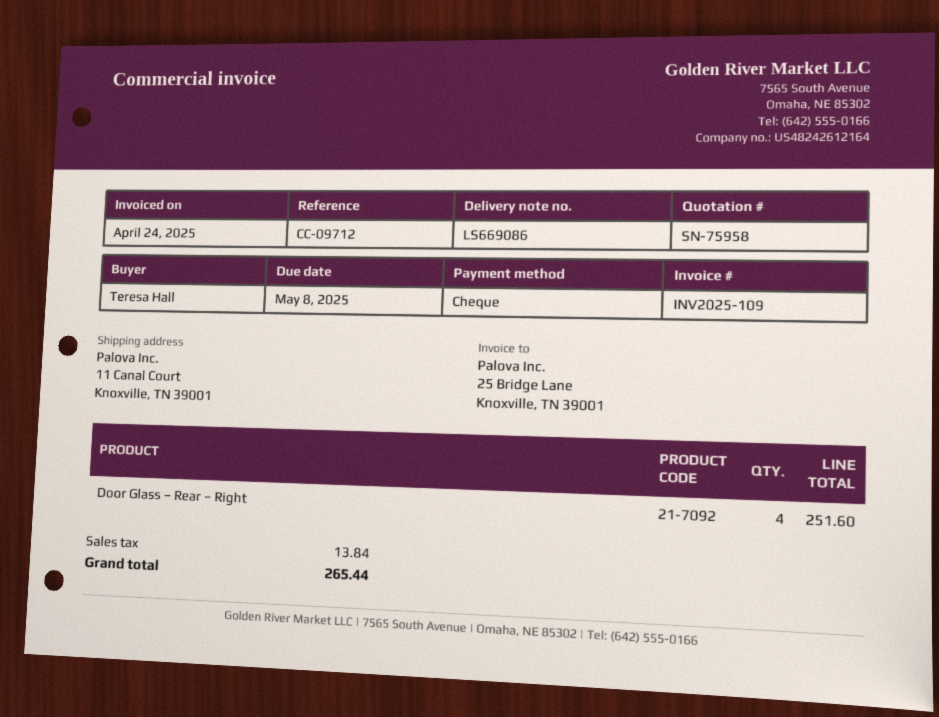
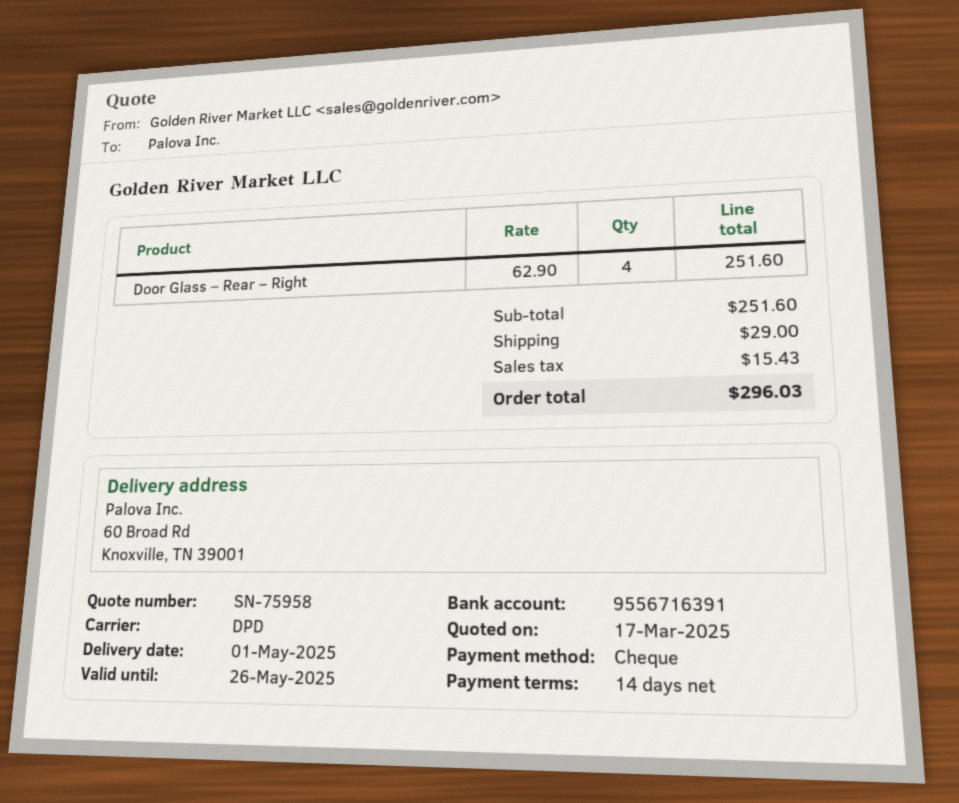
ship to: 11 Canal Court, Knoxville, TN 39001 -> 60 Broad Rd, Knoxville, TN 39001
shipping: none -> 29.00
tax: 13.84 -> 15.43
total: 265.44 -> 296.03

